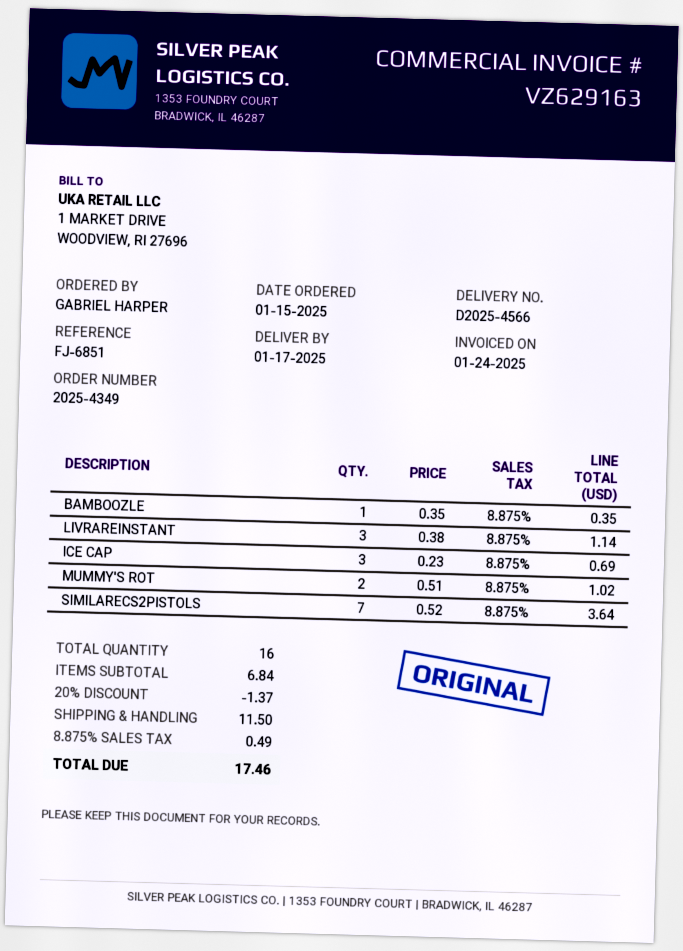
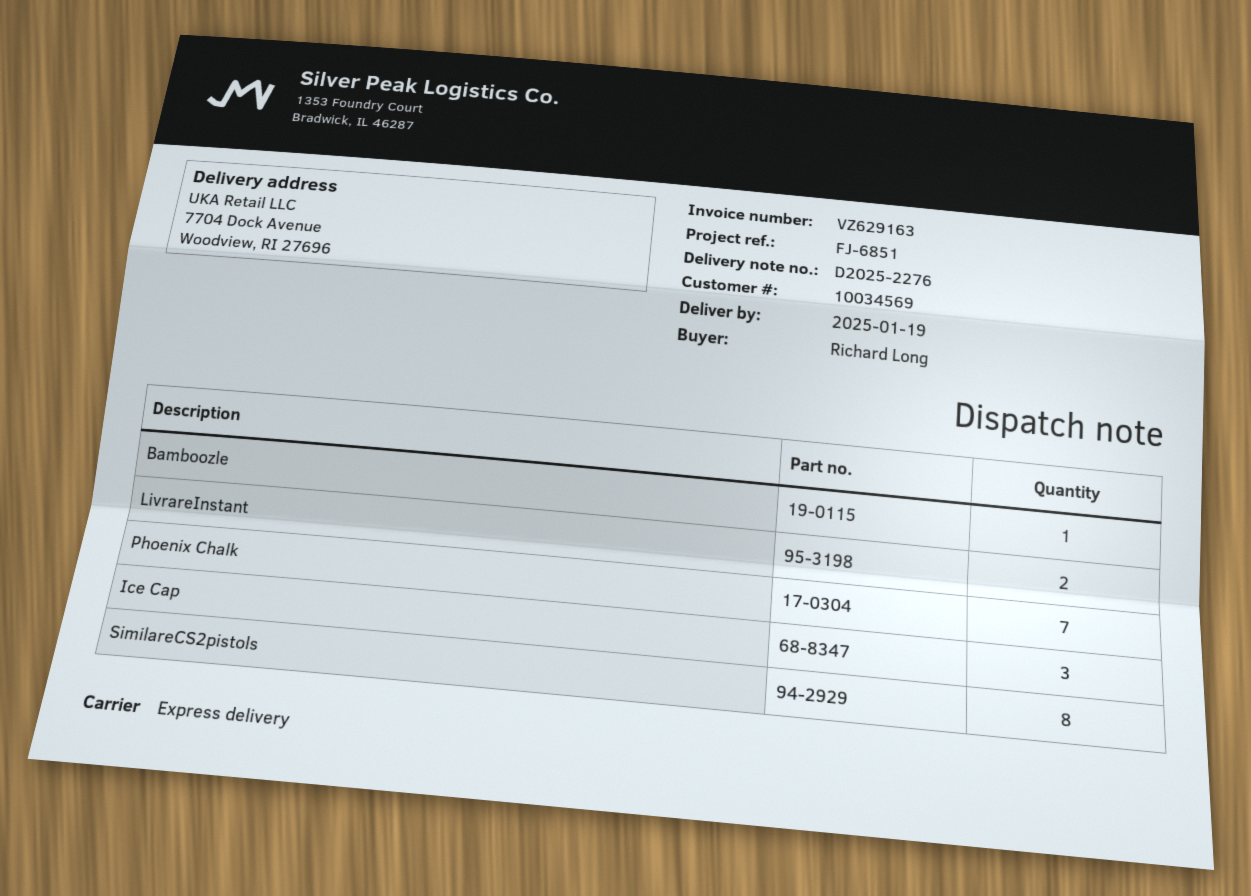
delivery note number: D2025-4566 -> D2025-2276
delivery date: 2025-01-17 -> 2025-01-19
ordered by: GABRIEL HARPER -> Richard Long
LIVRAREINSTANT: 3 -> 2
MUMMY'S ROT: 2 -> none
SIMILARECS2PISTOLS: 7 -> 8
Phoenix Chalk: none -> 7

